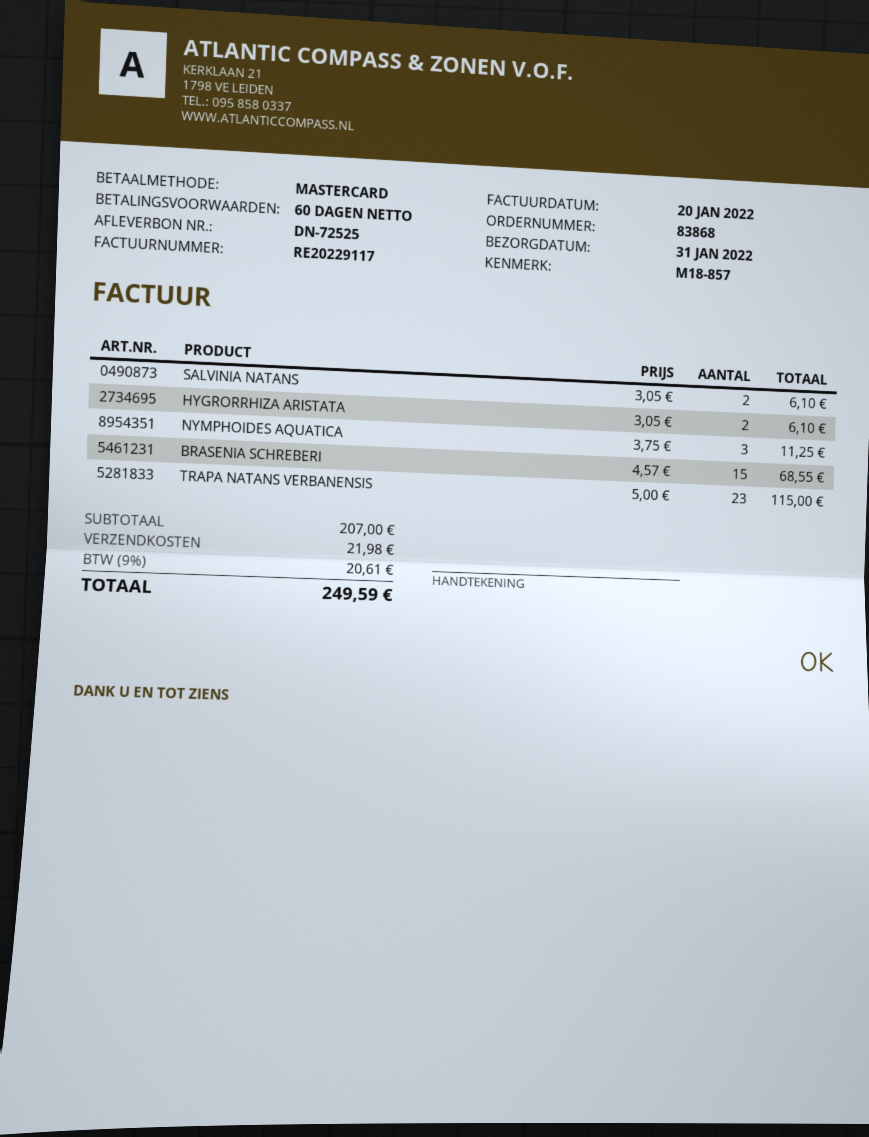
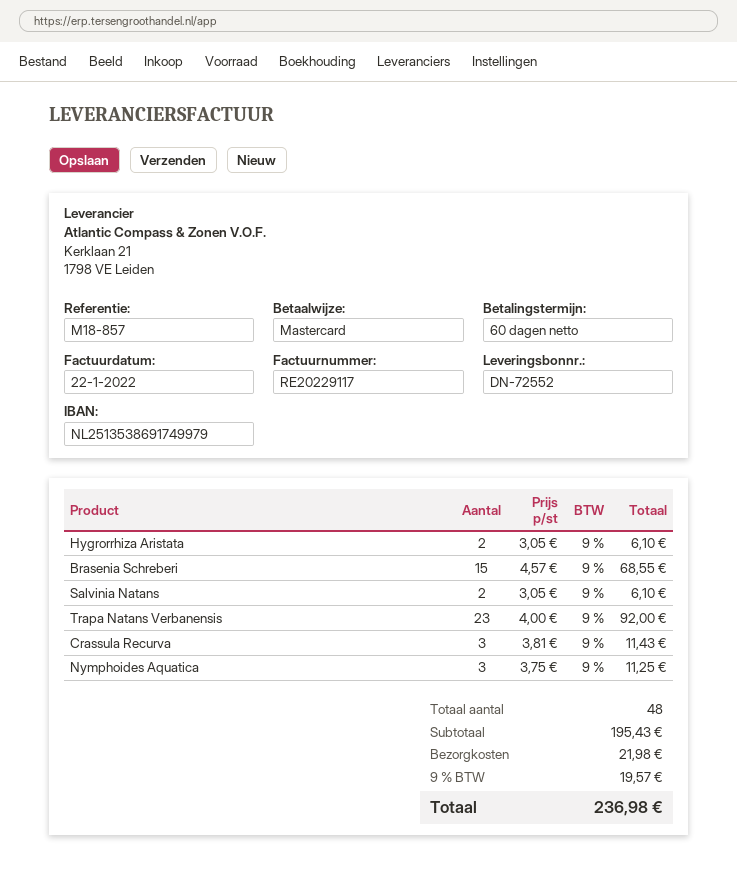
delivery note number: DN-72525 -> DN-72552
invoice date: 2022-01-20 -> 2022-01-22
TRAPA NATANS VERBANENSIS: 23 x 5.00 = 115.00 -> 23 x 4.00 = 92.00
Crassula Recurva: none -> 3 x 3.81 = 11.43
subtotal: 207.00 -> 195.43
tax: 9% = 20.61 -> 9% = 19.57
total: 249.59 -> 236.98

